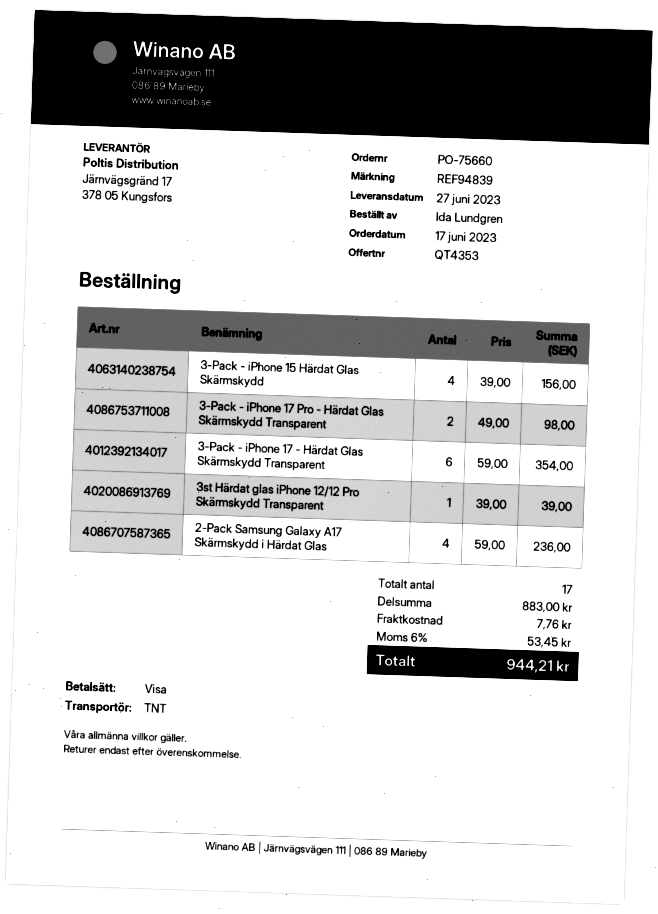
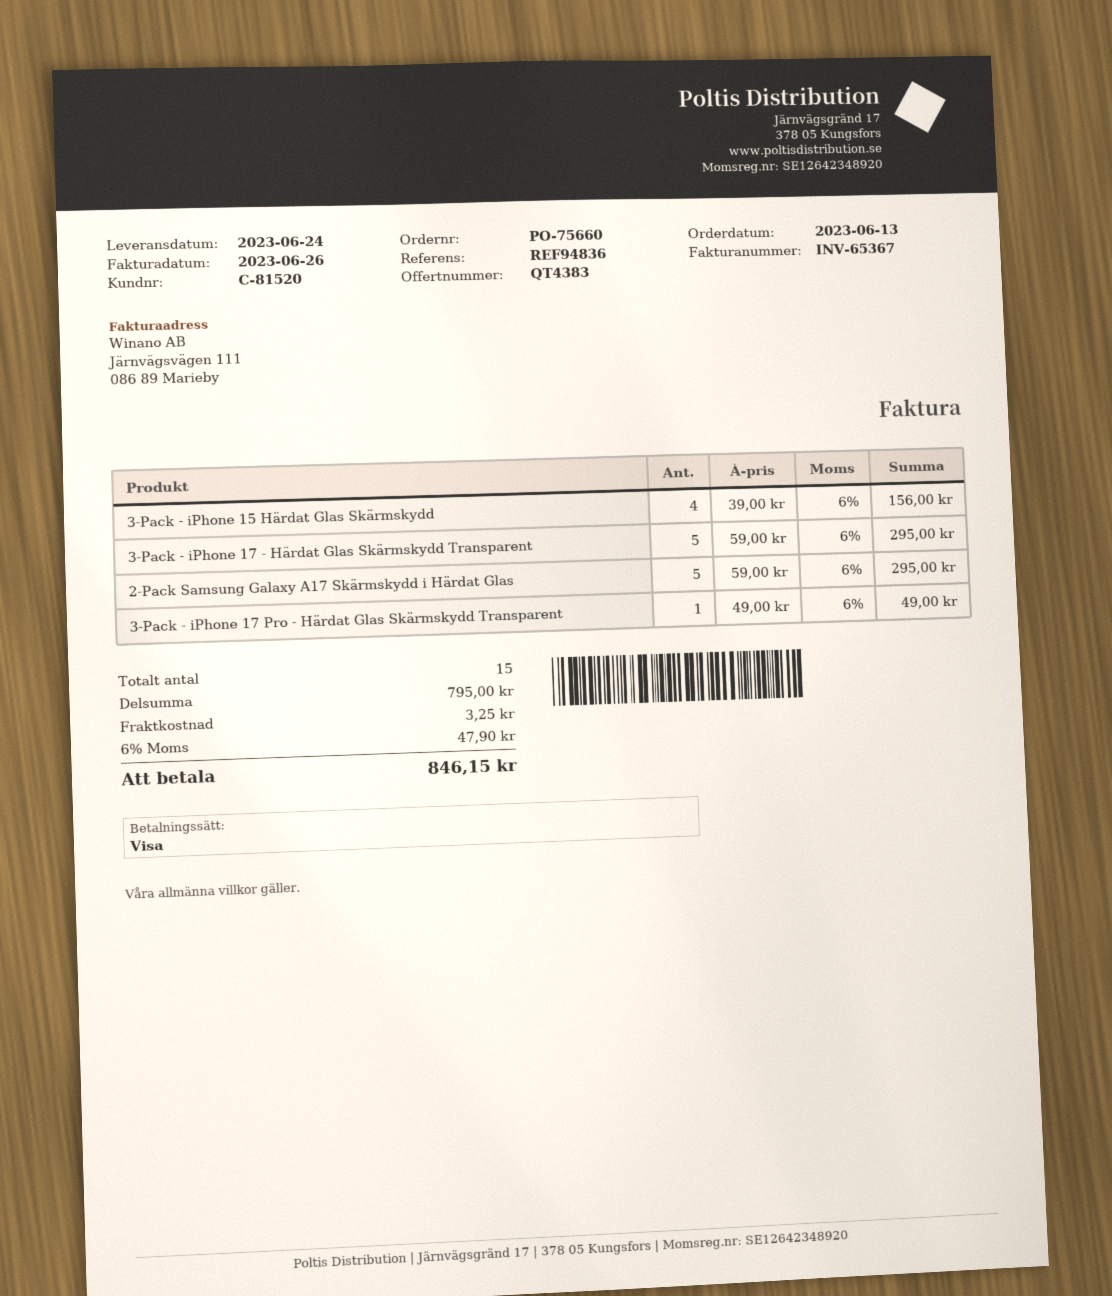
quote number: QT4353 -> QT4383
order date: 2023-06-17 -> 2023-06-13
delivery date: 2023-06-27 -> 2023-06-24
reference: REF94839 -> REF94836
3-Pack - iPhone 17 Pro - Härdat Glas Skärmskydd Transparent: 2 x 49.00 = 98.00 -> 1 x 49.00 = 49.00
3-Pack - iPhone 17 - Härdat Glas Skärmskydd Transparent: 6 x 59.00 = 354.00 -> 5 x 59.00 = 295.00
3st Härdat glas iPhone 12/12 Pro Skärmskydd Transparent: 1 x 39.00 = 39.00 -> none
2-Pack Samsung Galaxy A17 Skärmskydd i Härdat Glas: 4 x 59.00 = 236.00 -> 5 x 59.00 = 295.00
total quantity: 17 -> 15
subtotal: 883.00 -> 795.00
shipping: 7.76 -> 3.25
tax: 6% = 53.45 -> 6% = 47.90
total: 944.21 -> 846.15

